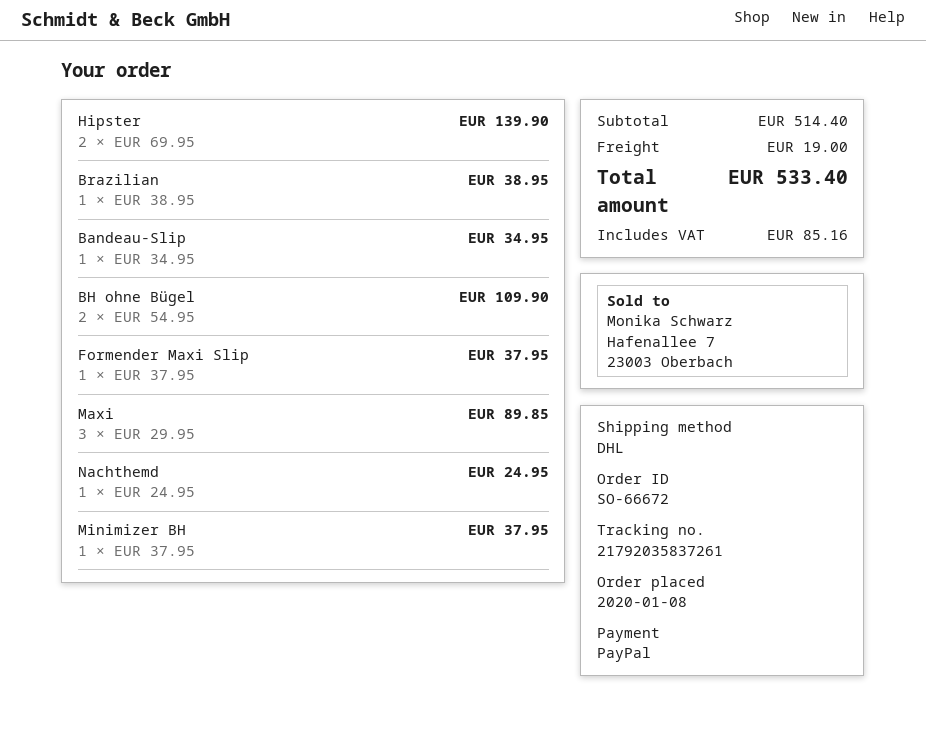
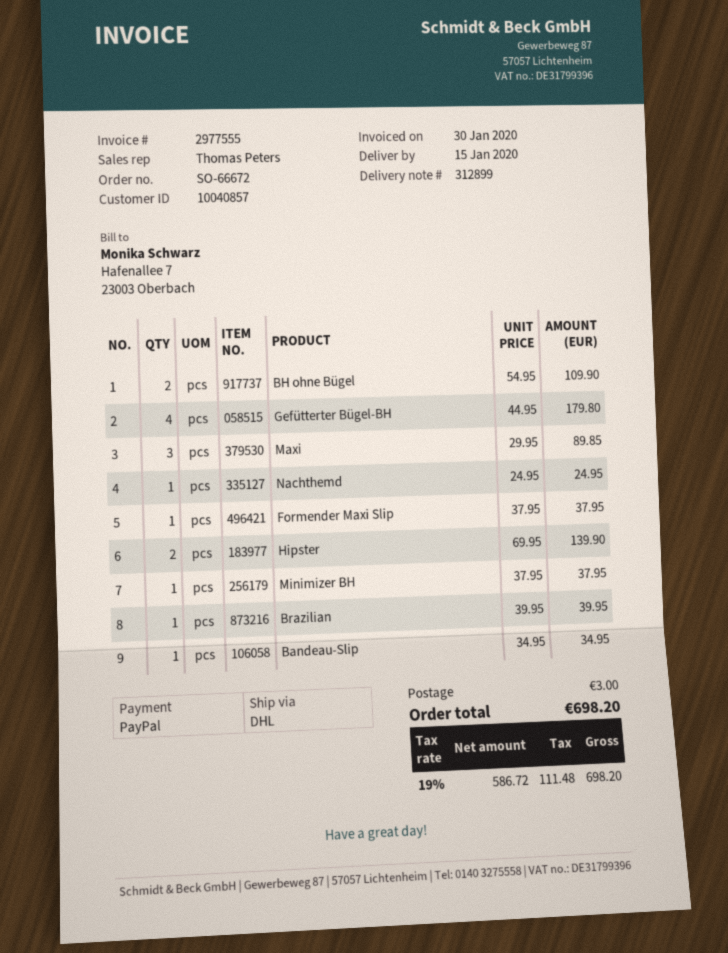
Brazilian: 1 x 38.95 = 38.95 -> 1 x 39.95 = 39.95
Gefütterter Bügel-BH: none -> 4 x 44.95 = 179.80
shipping: 19.00 -> 3.00
tax: 85.16 -> 111.48
total: 533.40 -> 698.20

